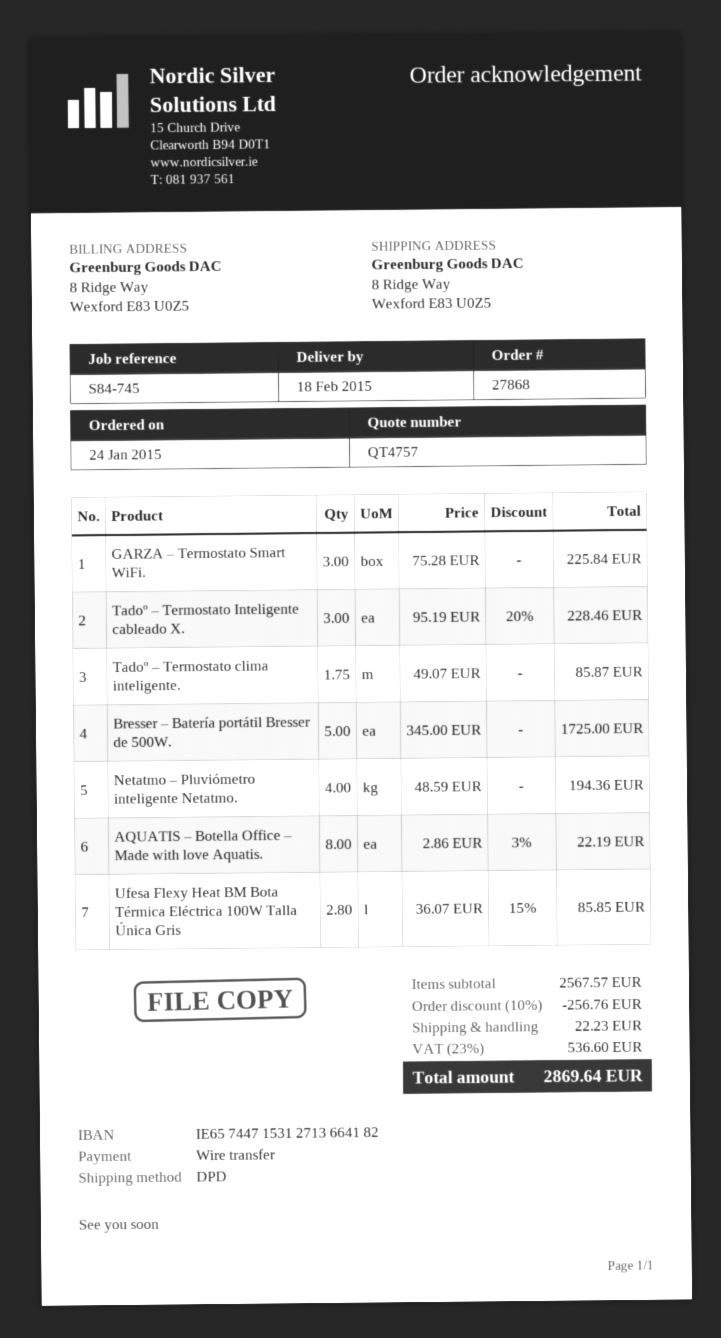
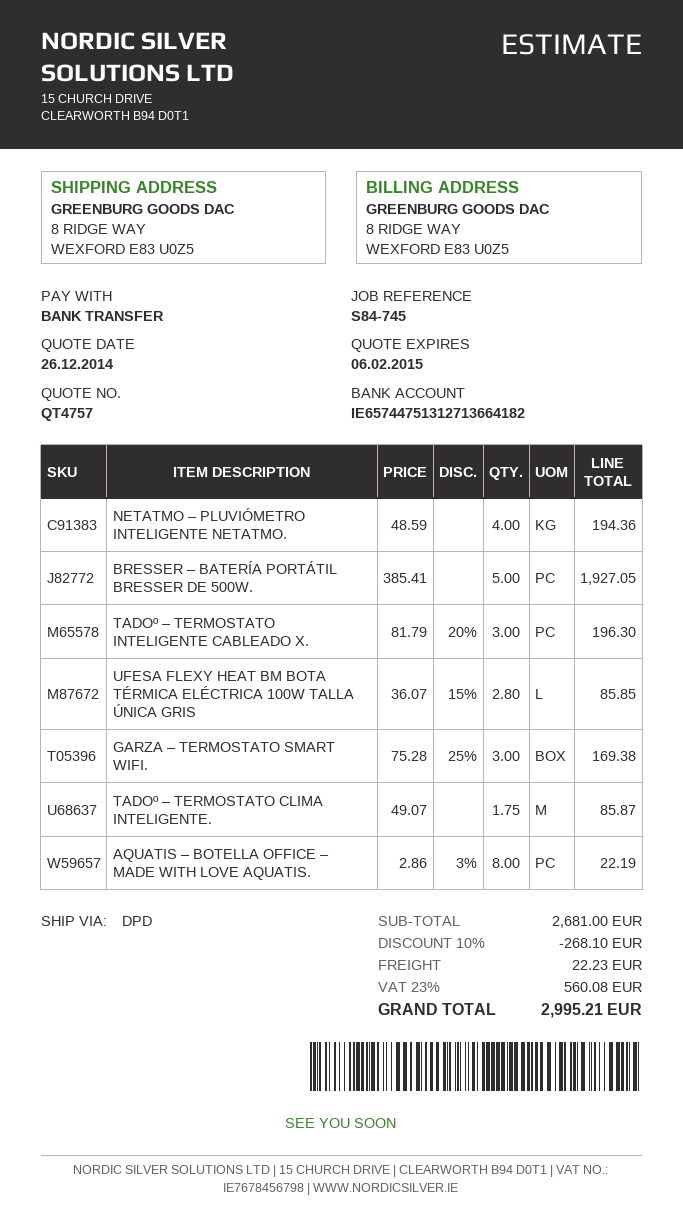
bank account: IE65744715312713664182 -> IE65744751312713664182
GARZA – Termostato Smart WiFi.: 3 x 75.28 = 225.84 -> 3 x 75.28 - 25% = 169.38
Tadoº – Termostato Inteligente cableado X.: 3 x 95.19 - 20% = 228.46 -> 3 x 81.79 - 20% = 196.30
Bresser – Batería portátil Bresser de 500W.: 5 x 345.00 = 1725.00 -> 5 x 385.41 = 1927.05
subtotal: 2567.57 -> 2681.00
discount: 10% = 256.76 -> 10% = 268.10
tax: 23% = 536.60 -> 23% = 560.08
total: 2869.64 -> 2995.21

